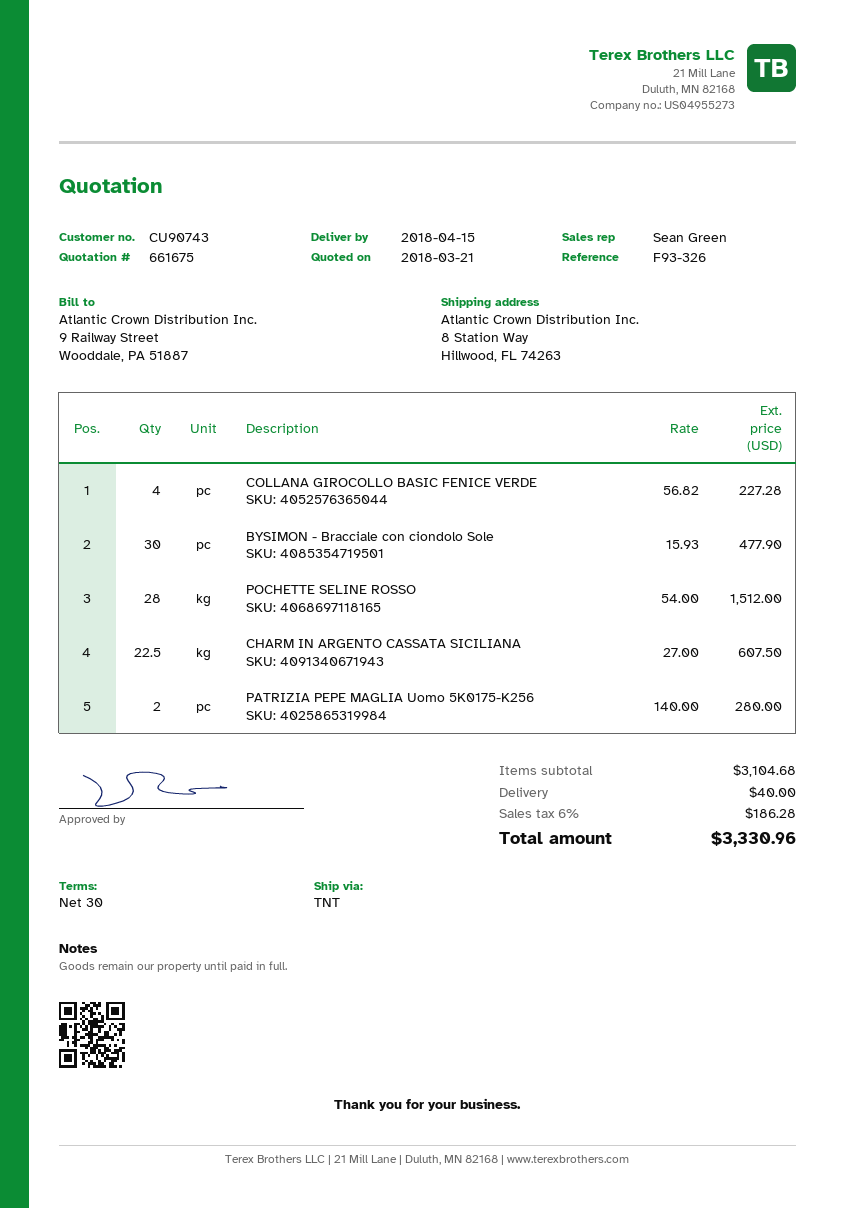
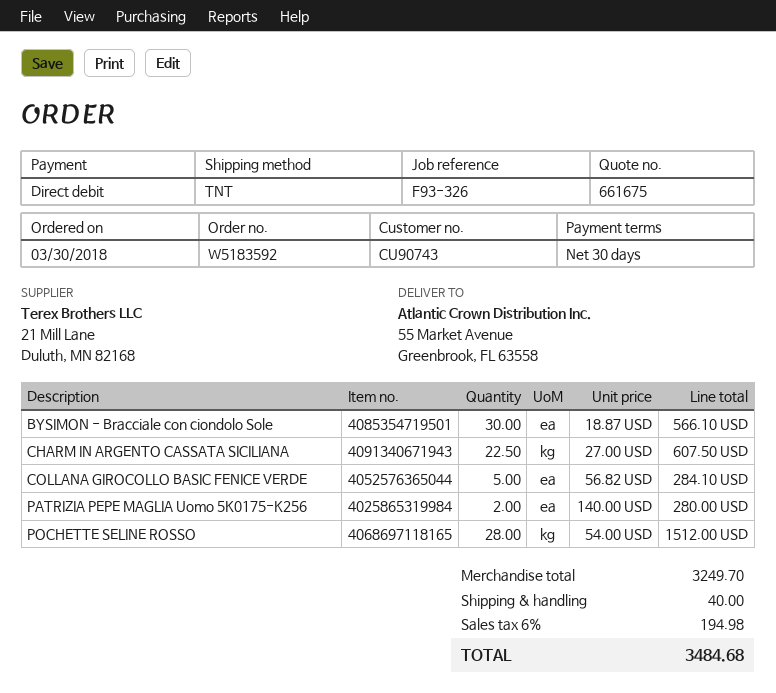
ship to: 8 Station Way, Hillwood, FL 74263 -> 55 Market Avenue, Greenbrook, FL 63558
COLLANA GIROCOLLO BASIC FENICE VERDE: 4 x 56.82 = 227.28 -> 5 x 56.82 = 284.10
BYSIMON - Bracciale con ciondolo Sole: 30 x 15.93 = 477.90 -> 30 x 18.87 = 566.10
subtotal: 3104.68 -> 3249.70
tax: 6% = 186.28 -> 6% = 194.98
total: 3330.96 -> 3484.68

